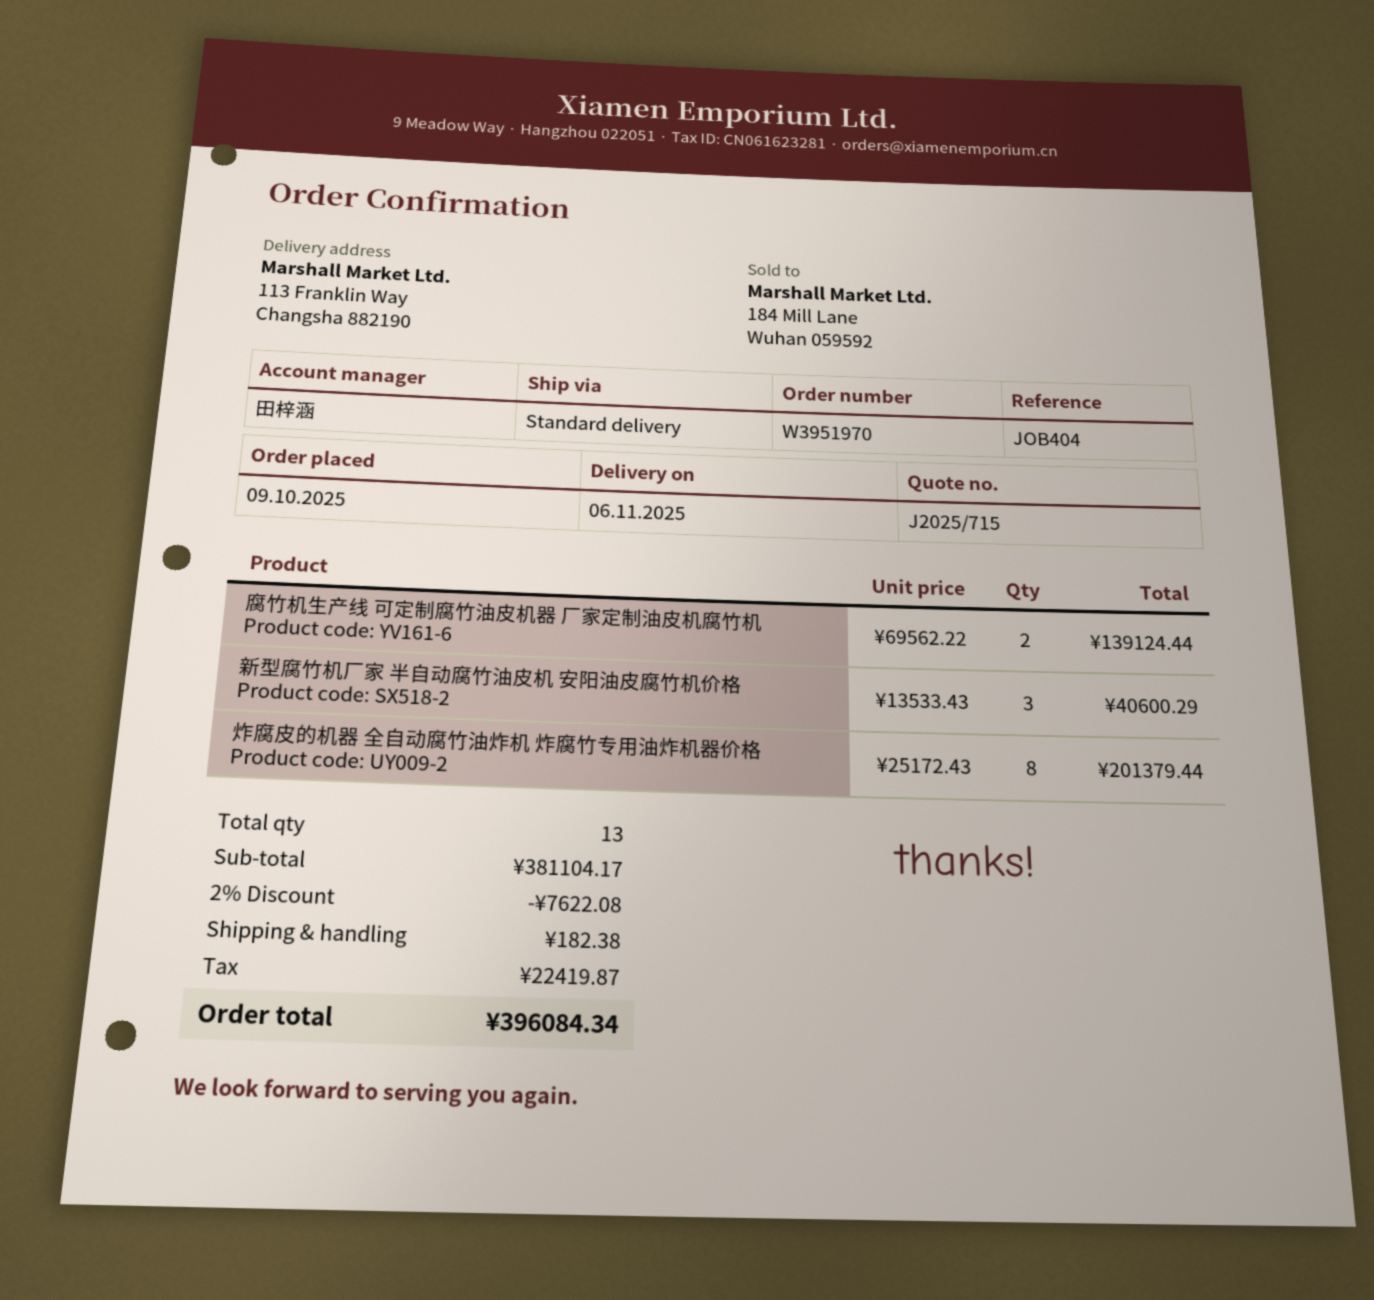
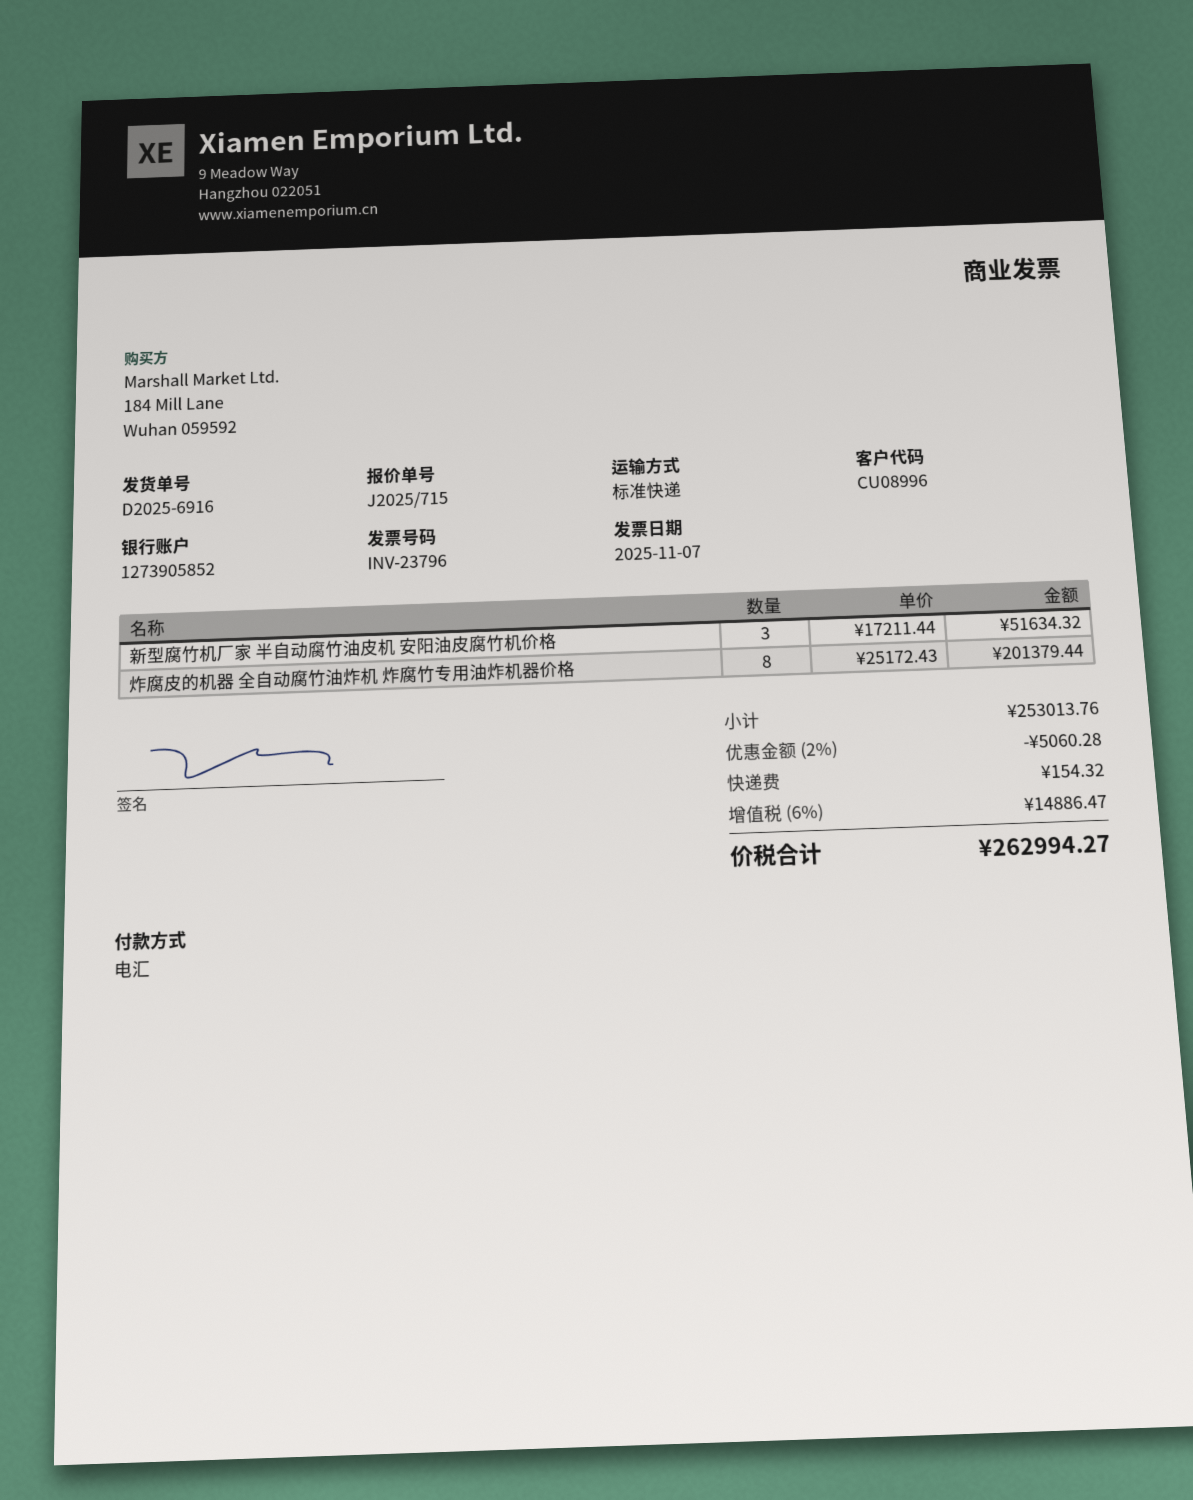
腐竹机生产线 可定制腐竹油皮机器 厂家定制油皮机腐竹机: 2 x 69562.22 = 139124.44 -> none
新型腐竹机厂家 半自动腐竹油皮机 安阳油皮腐竹机价格: 3 x 13533.43 = 40600.29 -> 3 x 17211.44 = 51634.32
subtotal: 381104.17 -> 253013.76
discount: 2% = 7622.08 -> 2% = 5060.28
shipping: 182.38 -> 154.32
tax: 22419.87 -> 14886.47
total: 396084.34 -> 262994.27

